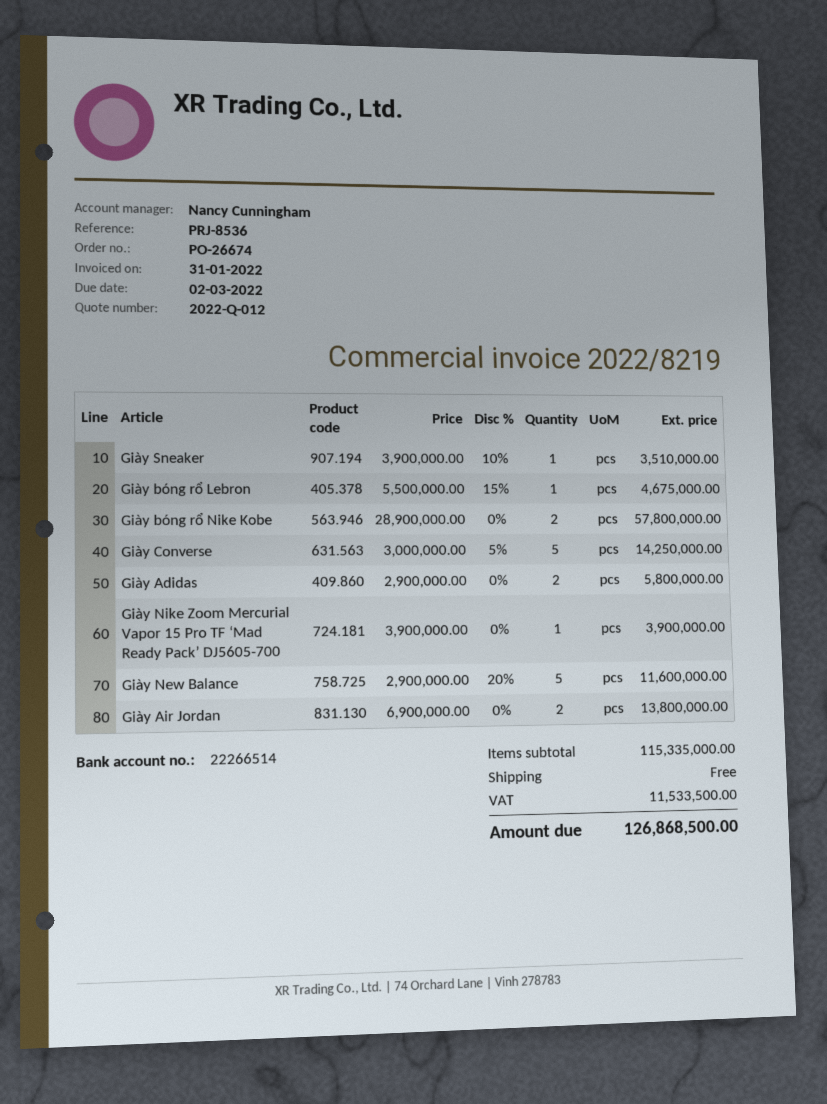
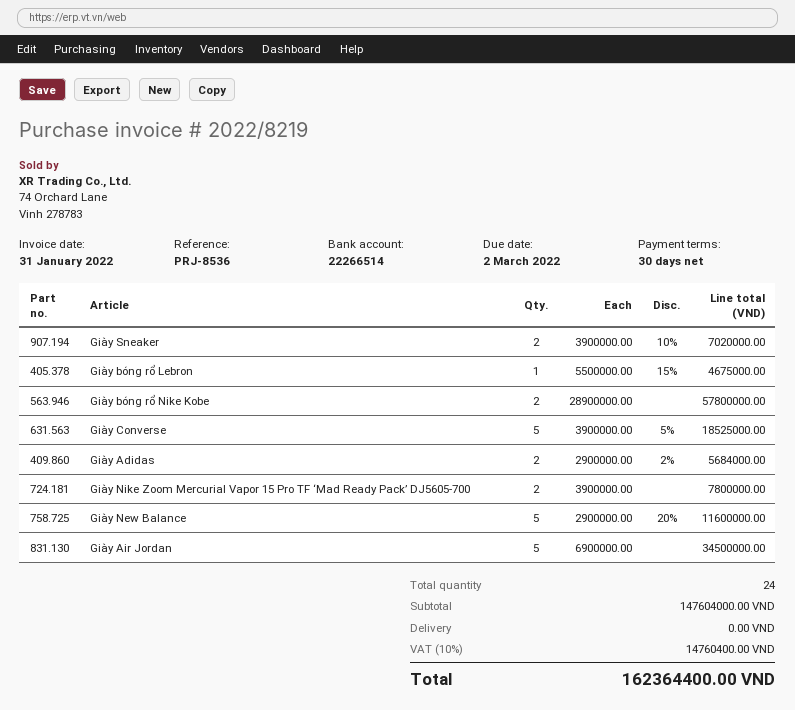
Giày Sneaker: 1 x 3900000.00 - 10% = 3510000.00 -> 2 x 3900000.00 - 10% = 7020000.00
Giày Converse: 5 x 3000000.00 - 5% = 14250000.00 -> 5 x 3900000.00 - 5% = 18525000.00
Giày Adidas: 2 x 2900000.00 = 5800000.00 -> 2 x 2900000.00 - 2% = 5684000.00
Giày Nike Zoom Mercurial Vapor 15 Pro TF ‘Mad Ready Pack’ DJ5605-700: 1 x 3900000.00 = 3900000.00 -> 2 x 3900000.00 = 7800000.00
Giày Air Jordan: 2 x 6900000.00 = 13800000.00 -> 5 x 6900000.00 = 34500000.00
subtotal: 115335000.00 -> 147604000.00
tax: 11533500.00 -> 14760400.00
total: 126868500.00 -> 162364400.00

